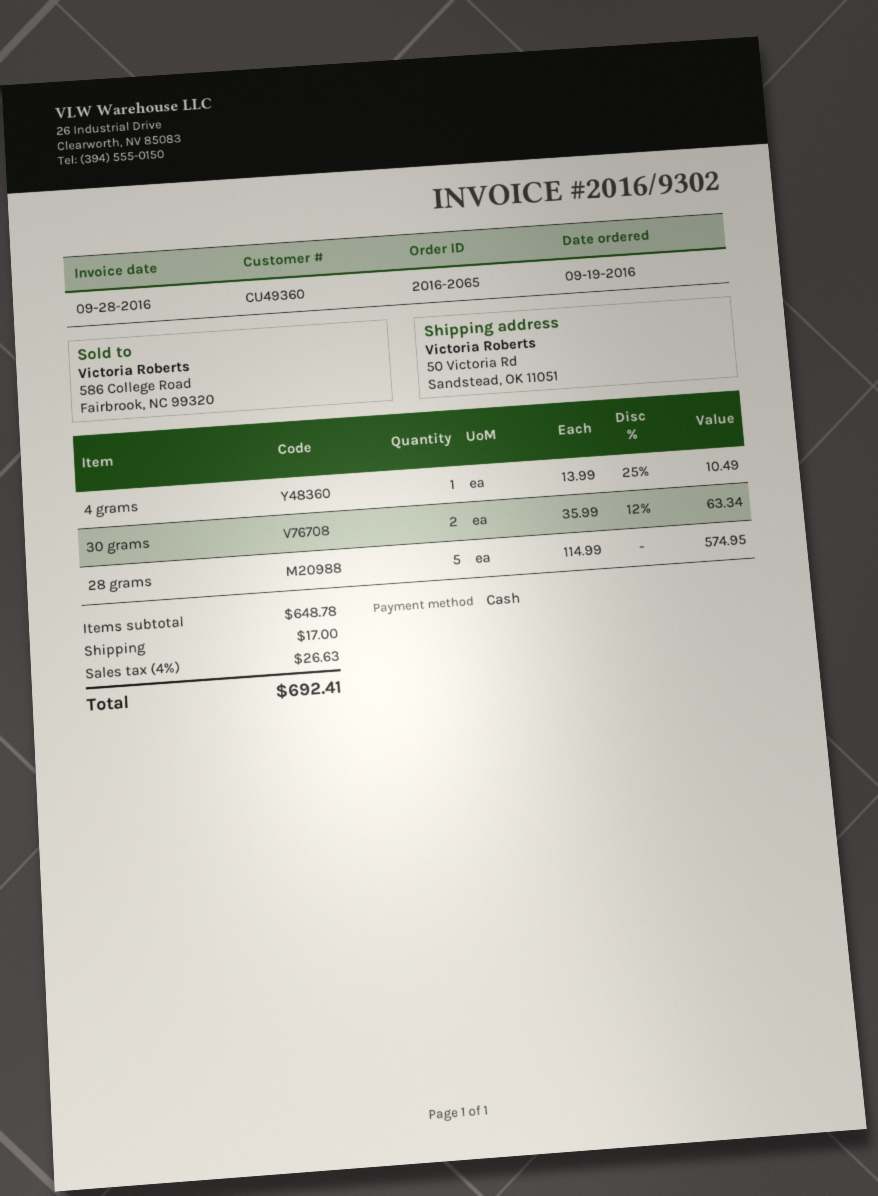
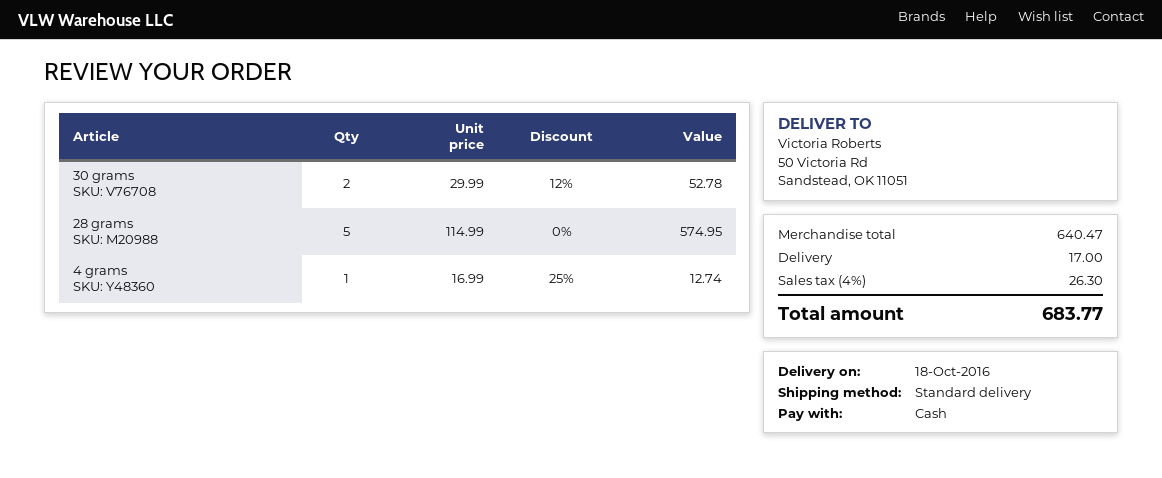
4 grams: 1 x 13.99 - 25% = 10.49 -> 1 x 16.99 - 25% = 12.74
30 grams: 2 x 35.99 - 12% = 63.34 -> 2 x 29.99 - 12% = 52.78
subtotal: 648.78 -> 640.47
tax: 4% = 26.63 -> 4% = 26.30
total: 692.41 -> 683.77

